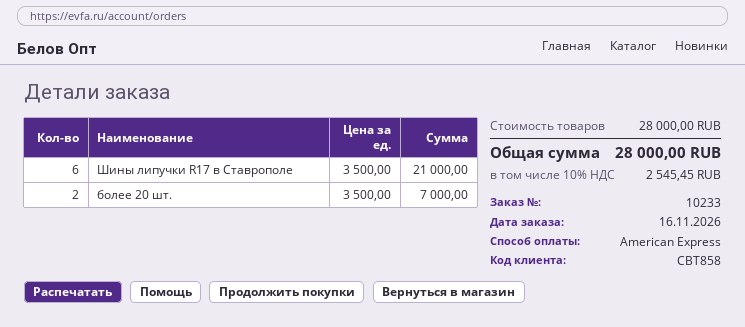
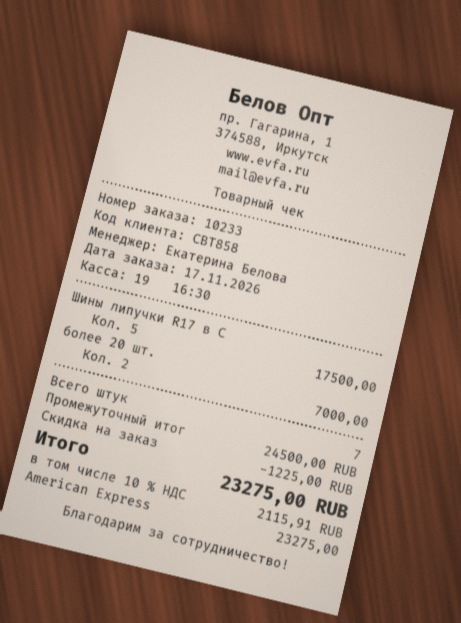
order date: 2026-11-16 -> 2026-11-17
Шины липучки R17 в Ставрополе: 6 for 21000.00 -> 5 for 17500.00
subtotal: 28000.00 -> 24500.00
discount: none -> 1225.00
tax: 10% = 2545.45 -> 10% = 2115.91
total: 28000.00 -> 23275.00

